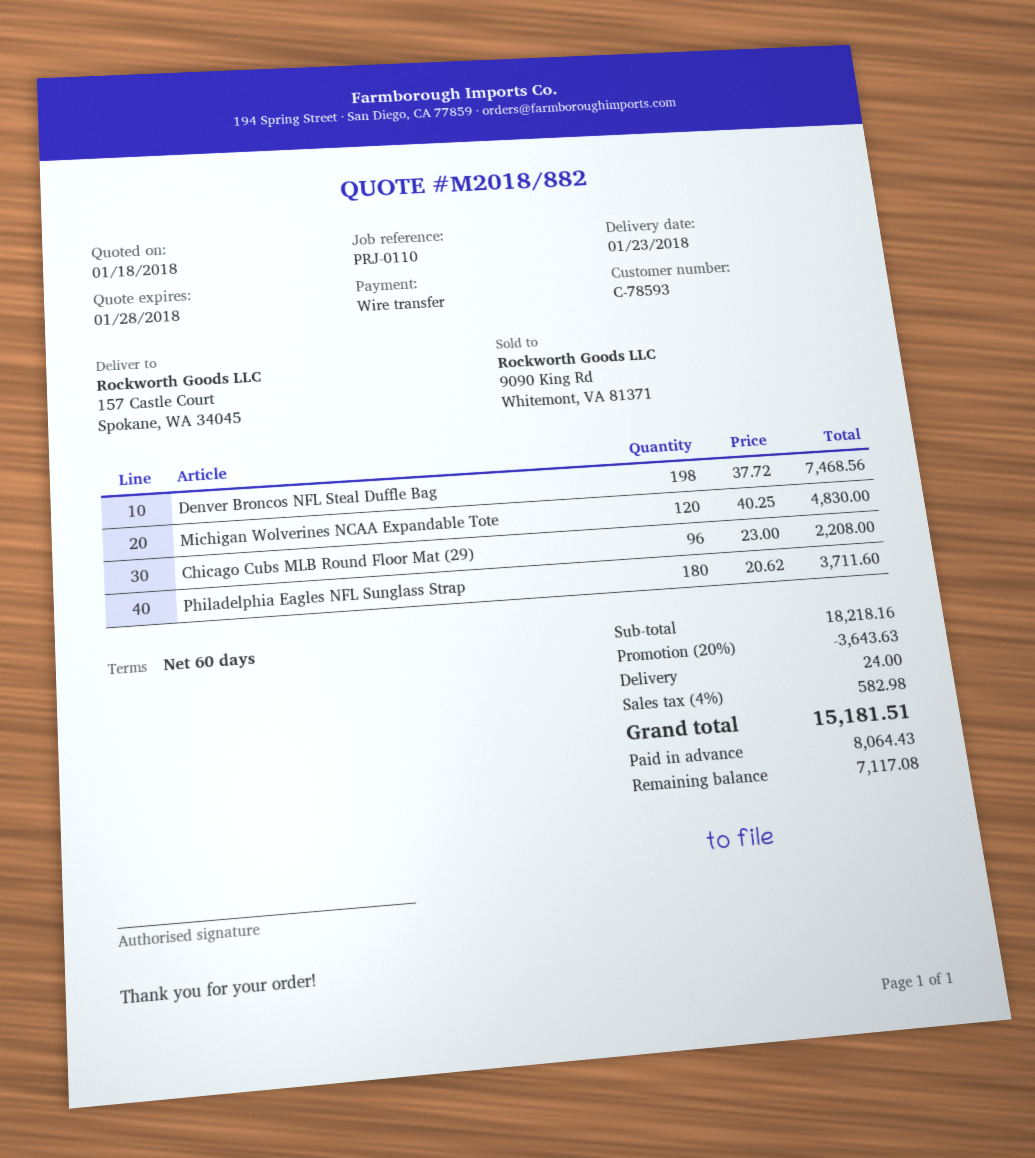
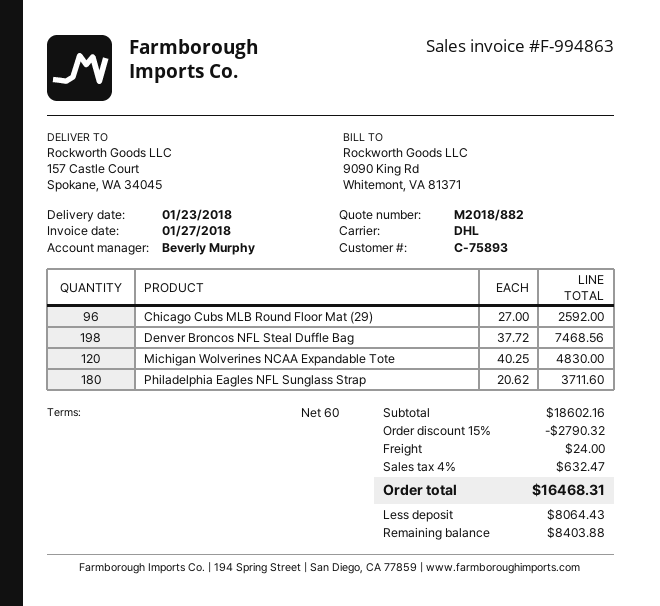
customer number: C-78593 -> C-75893
Chicago Cubs MLB Round Floor Mat (29): 96 x 23.00 = 2208.00 -> 96 x 27.00 = 2592.00
subtotal: 18218.16 -> 18602.16
discount: 20% = 3643.63 -> 15% = 2790.32
tax: 4% = 582.98 -> 4% = 632.47
total: 15181.51 -> 16468.31
balance: 7117.08 -> 8403.88

